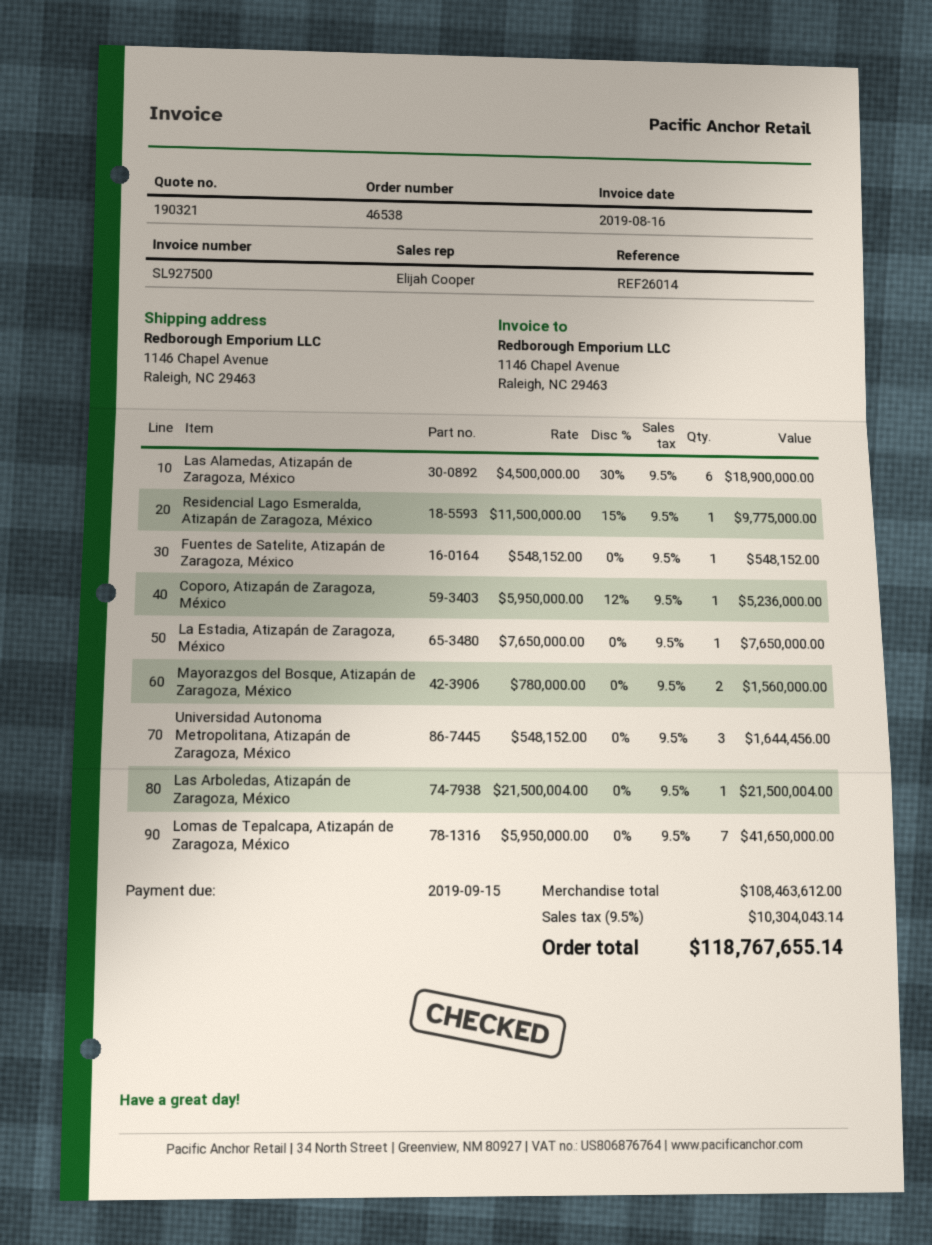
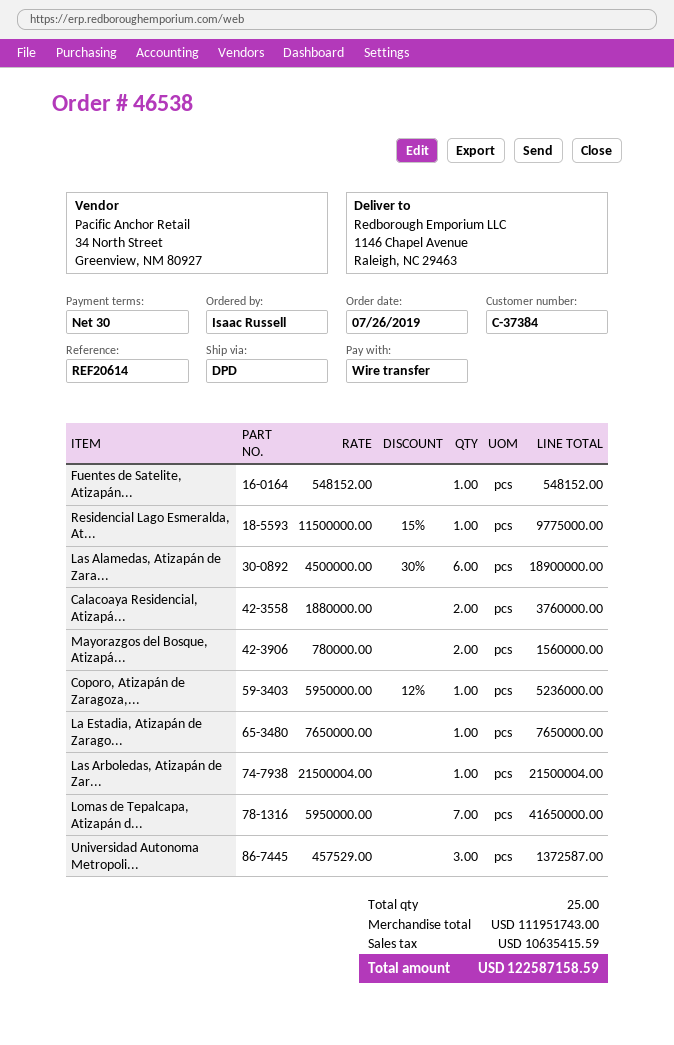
reference: REF26014 -> REF20614
Universidad Autonoma Metropolitana, Atizapán de Zaragoza, México: 3 x 548152.00 = 1644456.00 -> 3 x 457529.00 = 1372587.00
Calacoaya Residencial, Atizapá...: none -> 2 x 1880000.00 = 3760000.00
subtotal: 108463612.00 -> 111951743.00
tax: 10304043.14 -> 10635415.59
total: 118767655.14 -> 122587158.59

